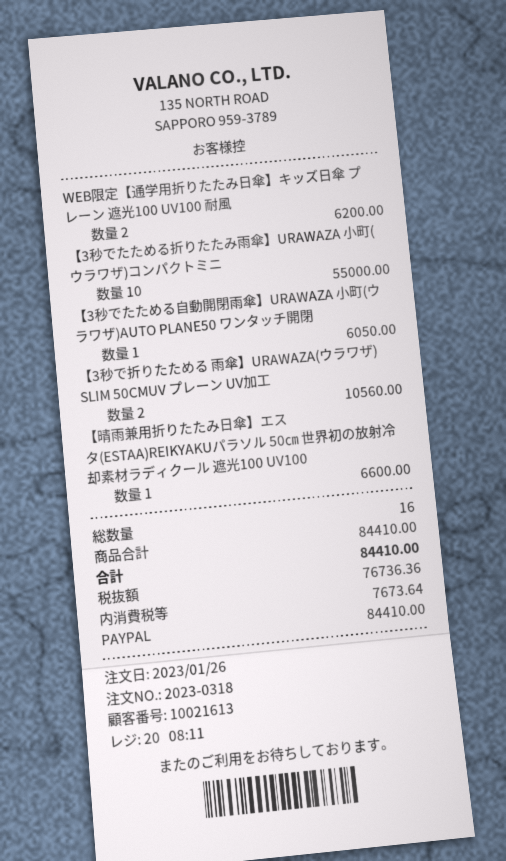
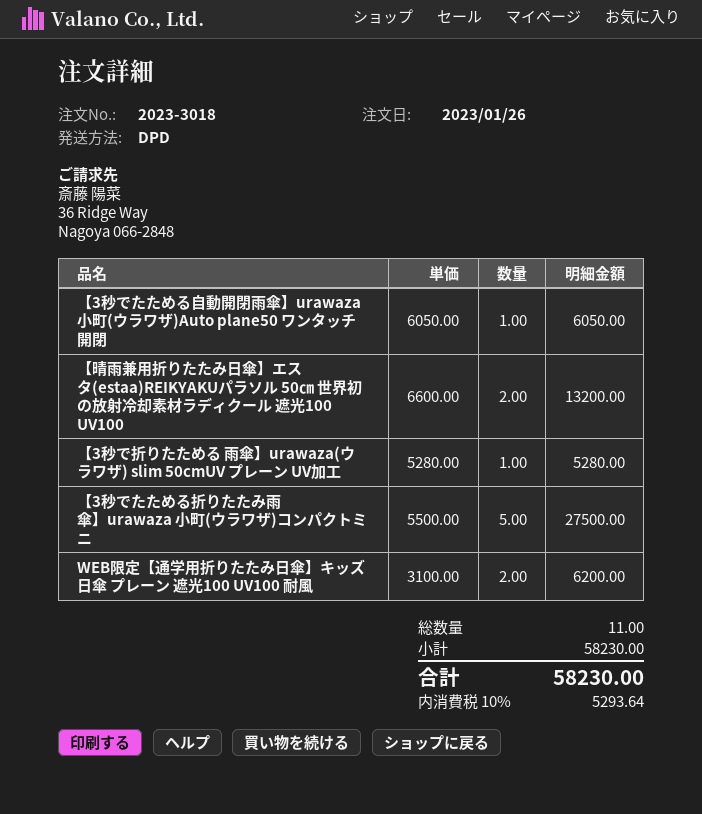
order number: 2023-0318 -> 2023-3018
【3秒でたためる折りたたみ雨傘】URAWAZA 小町(ウラワザ)コンパクトミニ: 10 for 55000.00 -> 5 for 27500.00
【3秒で折りたためる 雨傘】URAWAZA(ウラワザ) SLIM 50CMUV プレーン UV加工: 2 for 10560.00 -> 1 for 5280.00
【晴雨兼用折りたたみ日傘】エスタ(ESTAA)REIKYAKUパラソル 50㎝ 世界初の放射冷却素材ラディクール 遮光100 UV100: 1 for 6600.00 -> 2 for 13200.00
total quantity: 16 -> 11
subtotal: 84410.00 -> 58230.00
tax: 7673.64 -> 5293.64
total: 84410.00 -> 58230.00

